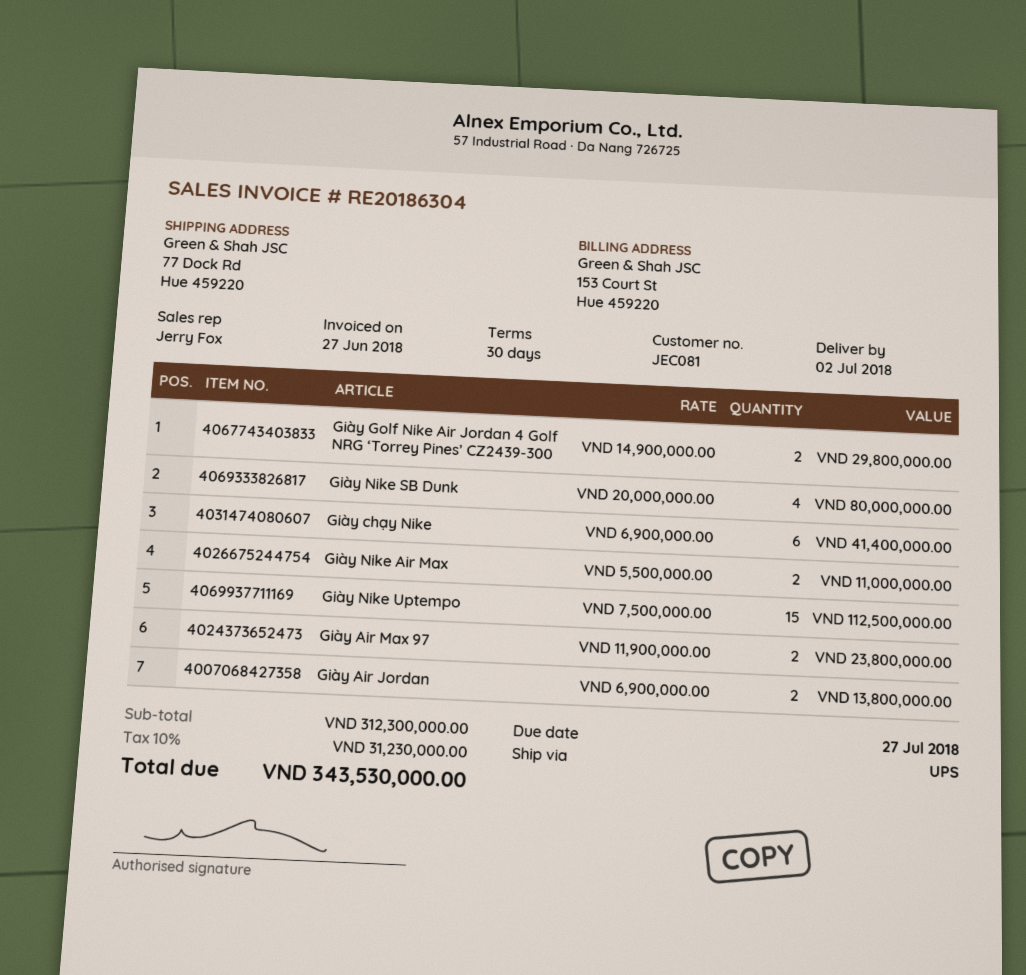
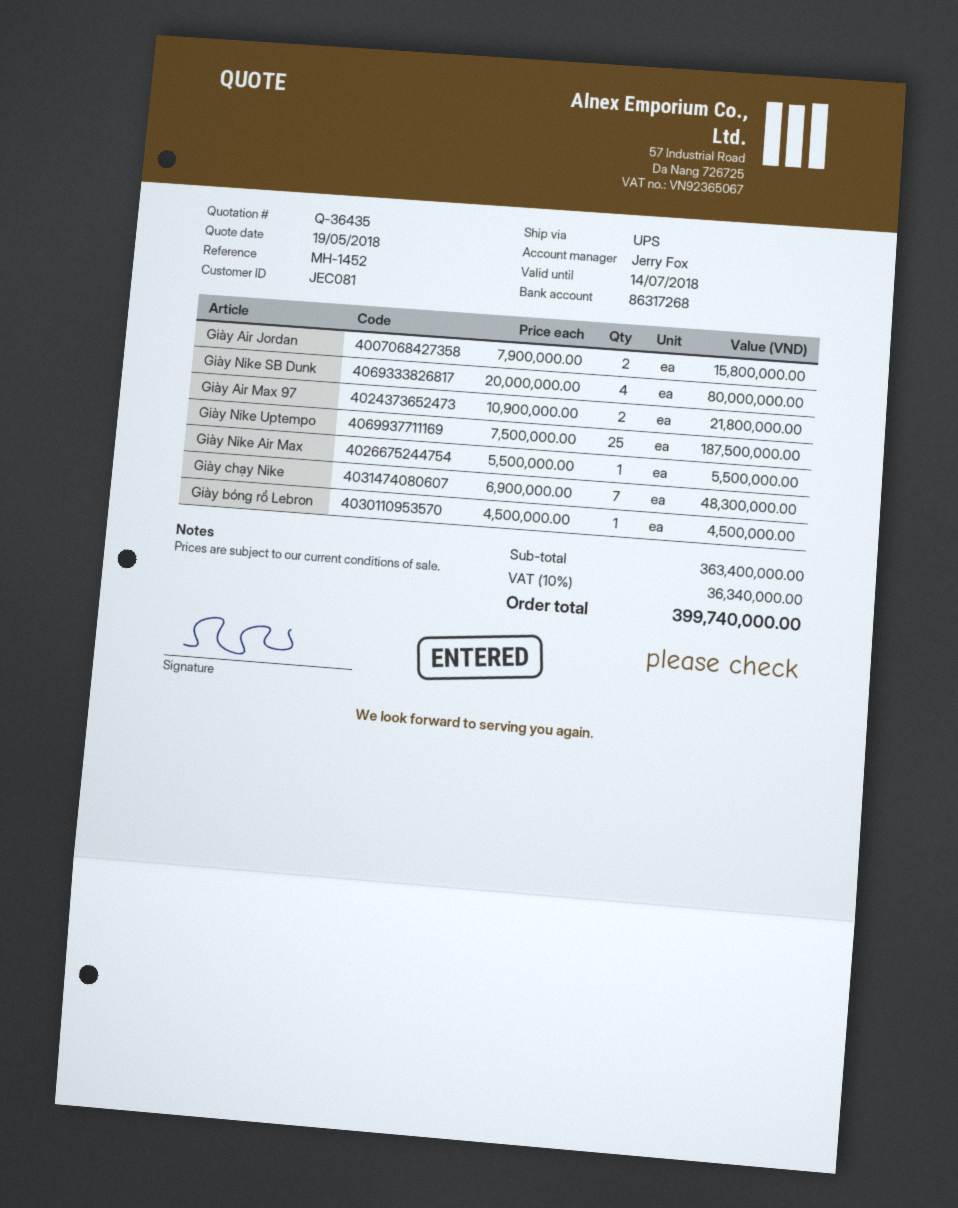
Giày Golf Nike Air Jordan 4 Golf NRG ‘Torrey Pines’ CZ2439-300: 2 x 14900000.00 = 29800000.00 -> none
Giày chạy Nike: 6 x 6900000.00 = 41400000.00 -> 7 x 6900000.00 = 48300000.00
Giày Nike Air Max: 2 x 5500000.00 = 11000000.00 -> 1 x 5500000.00 = 5500000.00
Giày Nike Uptempo: 15 x 7500000.00 = 112500000.00 -> 25 x 7500000.00 = 187500000.00
Giày Air Max 97: 2 x 11900000.00 = 23800000.00 -> 2 x 10900000.00 = 21800000.00
Giày Air Jordan: 2 x 6900000.00 = 13800000.00 -> 2 x 7900000.00 = 15800000.00
Giày bóng rổ Lebron: none -> 1 x 4500000.00 = 4500000.00
subtotal: 312300000.00 -> 363400000.00
tax: 10% = 31230000.00 -> 10% = 36340000.00
total: 343530000.00 -> 399740000.00

